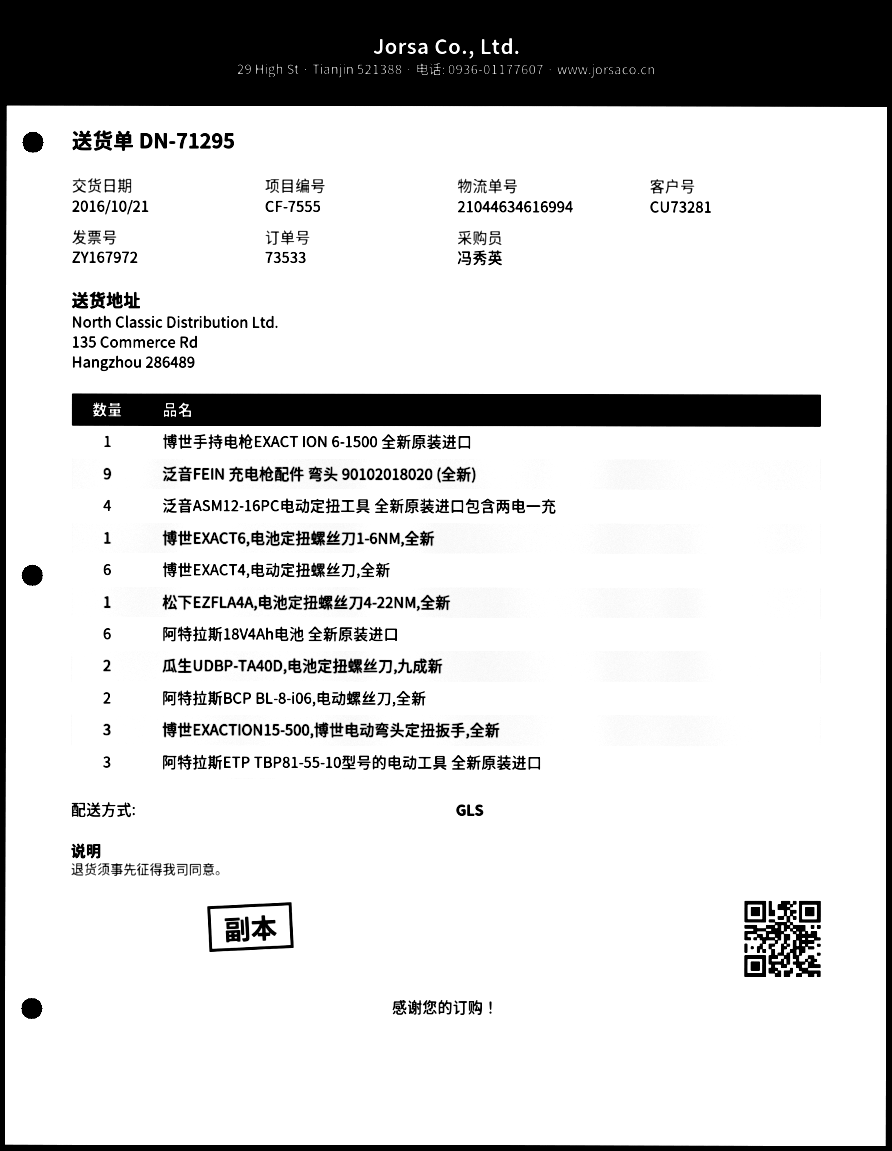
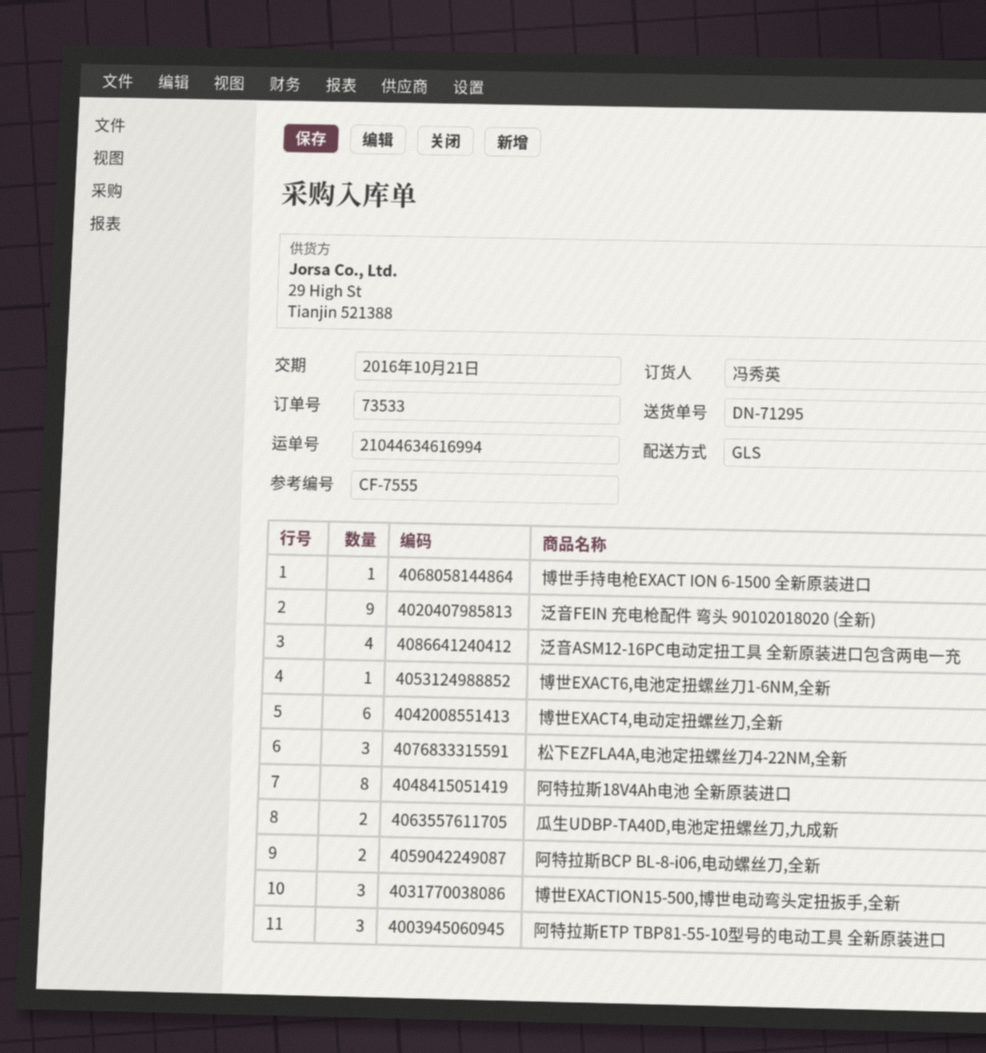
松下EZFLA4A,电池定扭螺丝刀4-22NM,全新: 1 -> 3
阿特拉斯18V4Ah电池 全新原装进口: 6 -> 8

